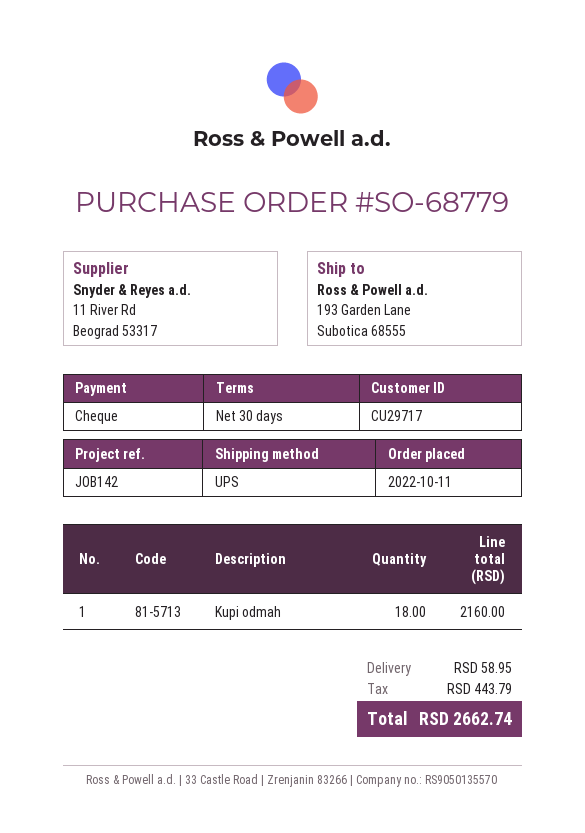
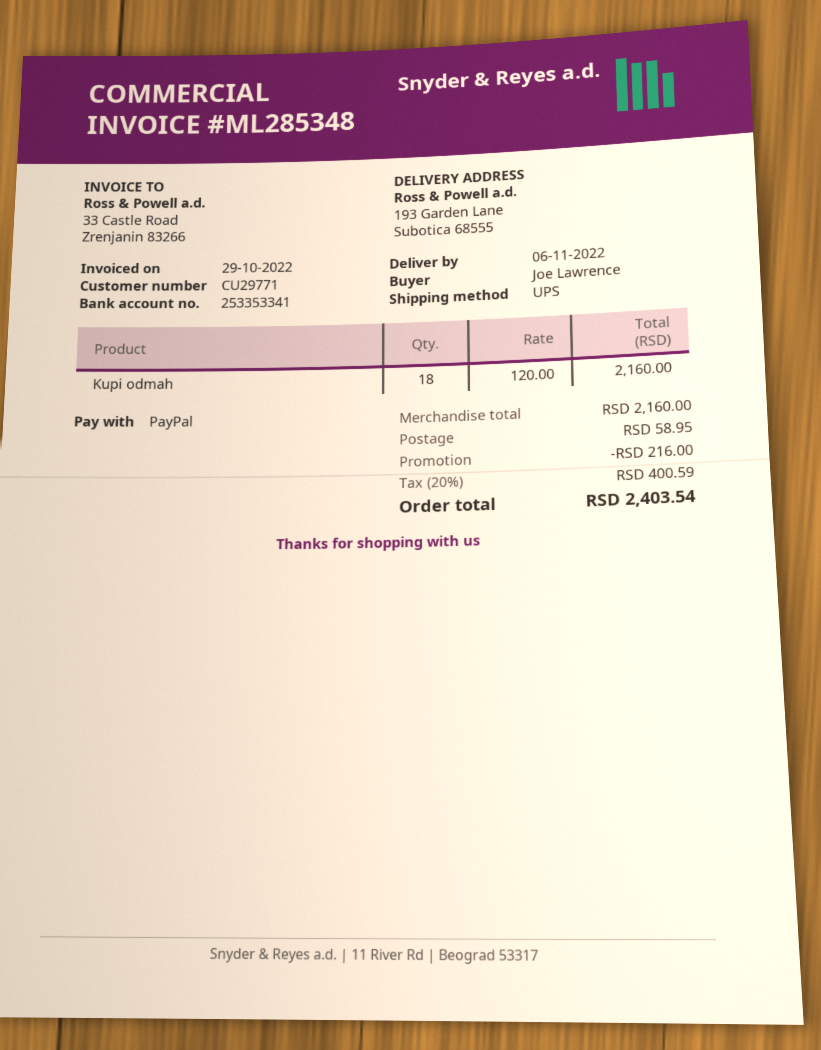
customer number: CU29717 -> CU29771
payment method: cheque -> PayPal
discount: none -> 216.00
tax: 443.79 -> 400.59
total: 2662.74 -> 2403.54

